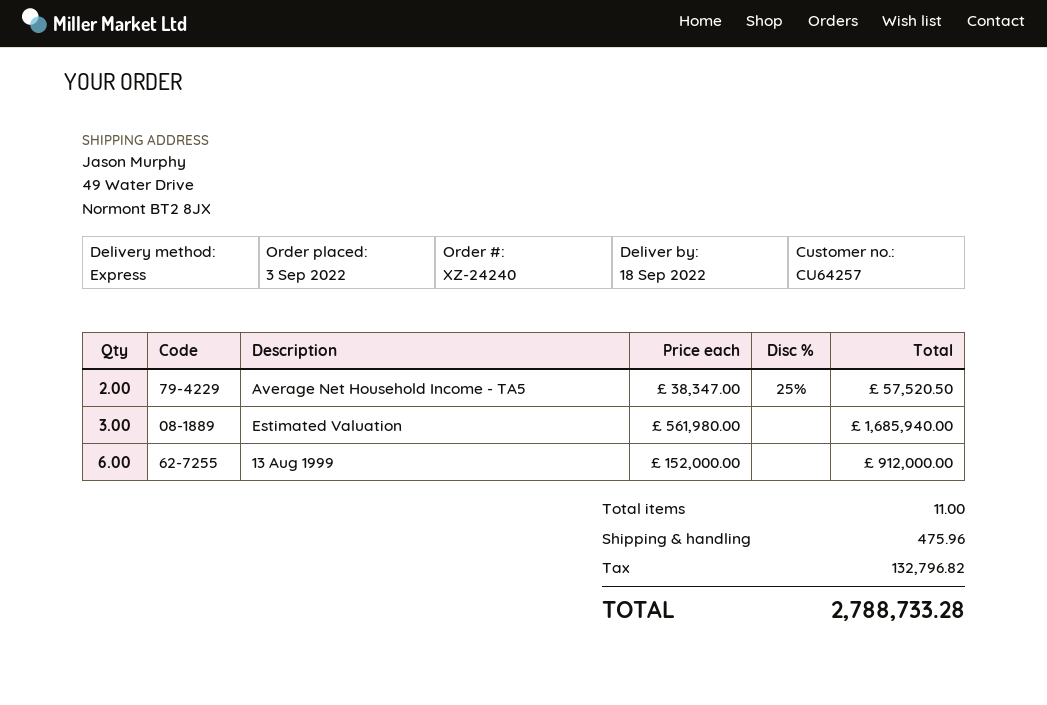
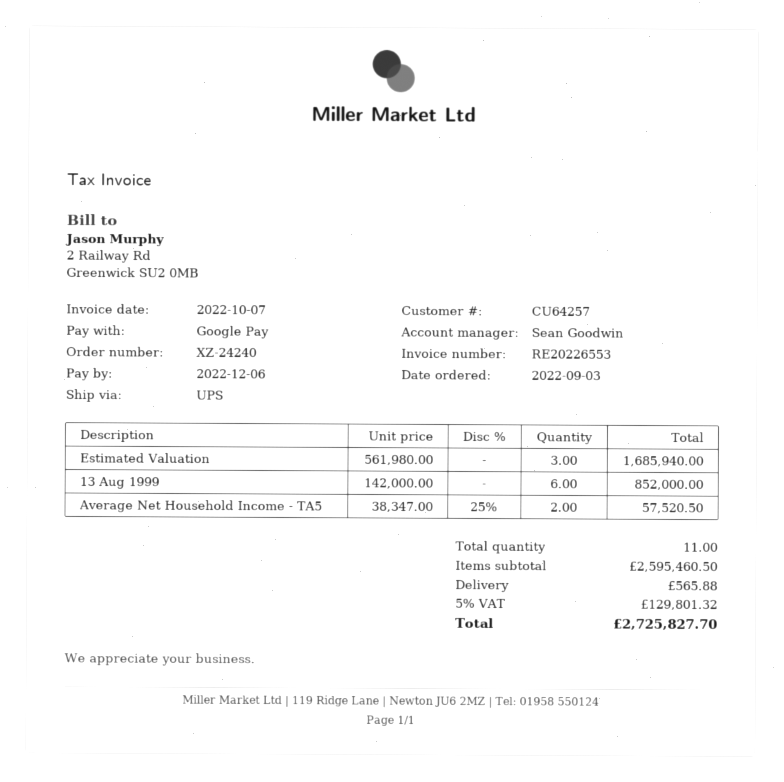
shipping method: express -> UPS
13 Aug 1999: 6 x 152000.00 = 912000.00 -> 6 x 142000.00 = 852000.00
shipping: 475.96 -> 565.88
tax: 132796.82 -> 129801.32
total: 2788733.28 -> 2725827.70

